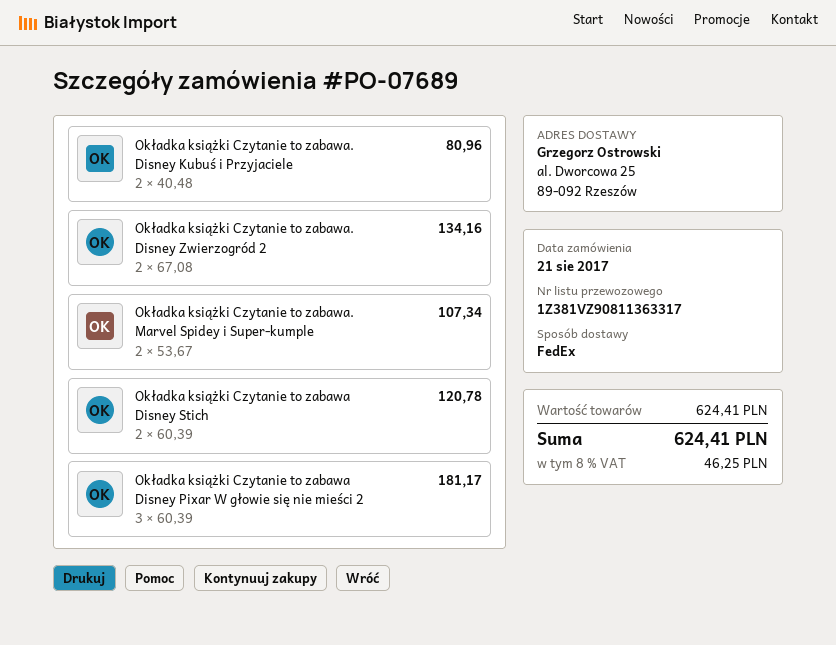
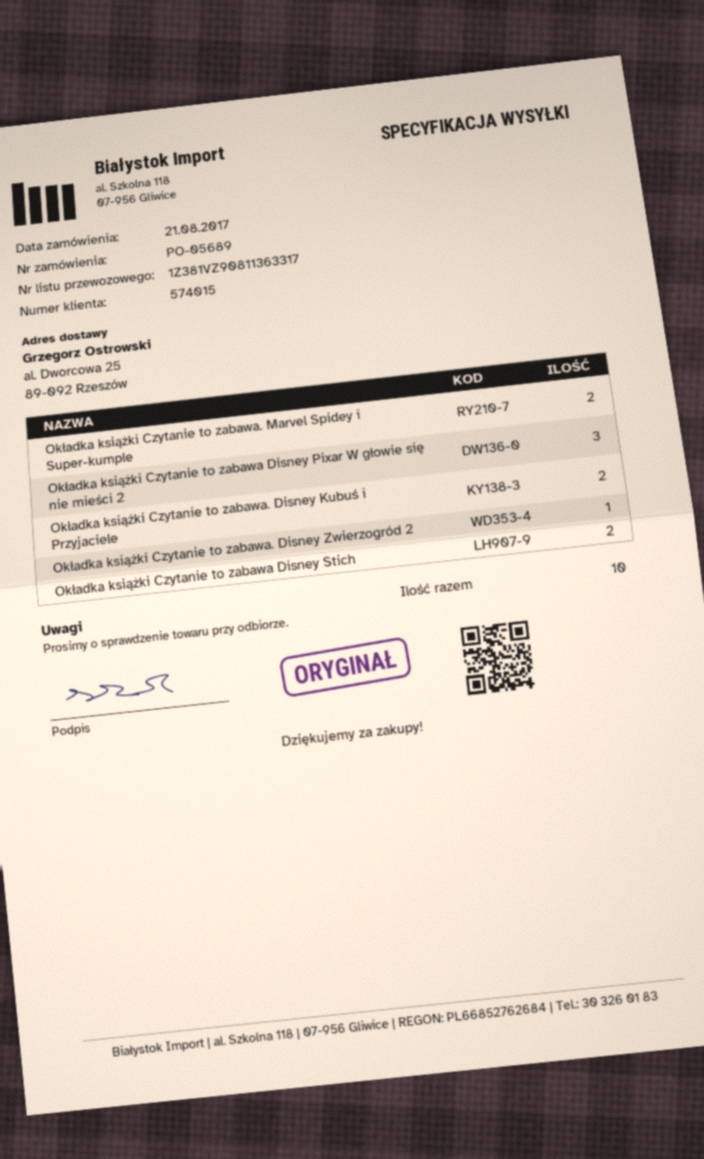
order number: PO-07689 -> PO-05689
Okładka książki Czytanie to zabawa. Disney Zwierzogród 2: 2 -> 1

